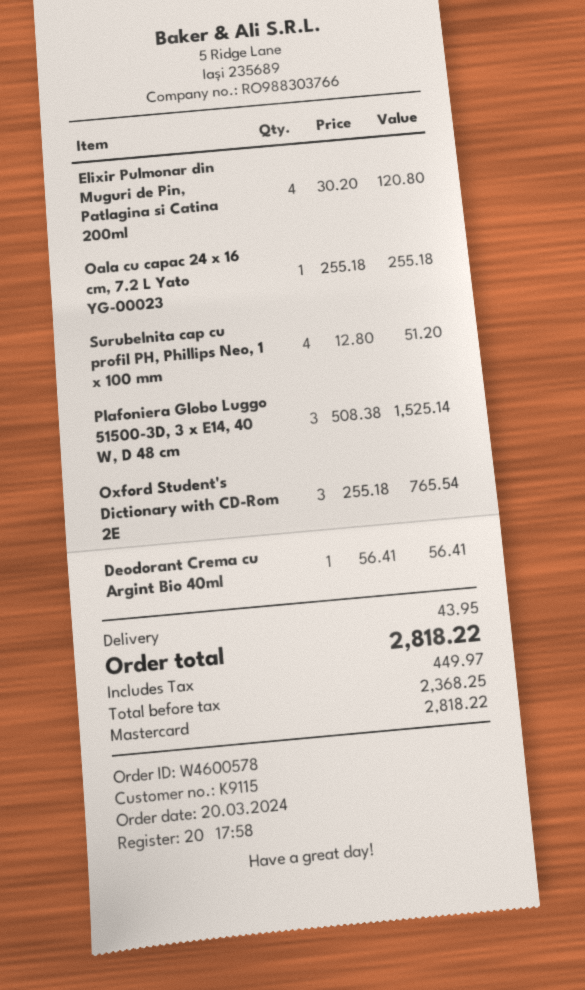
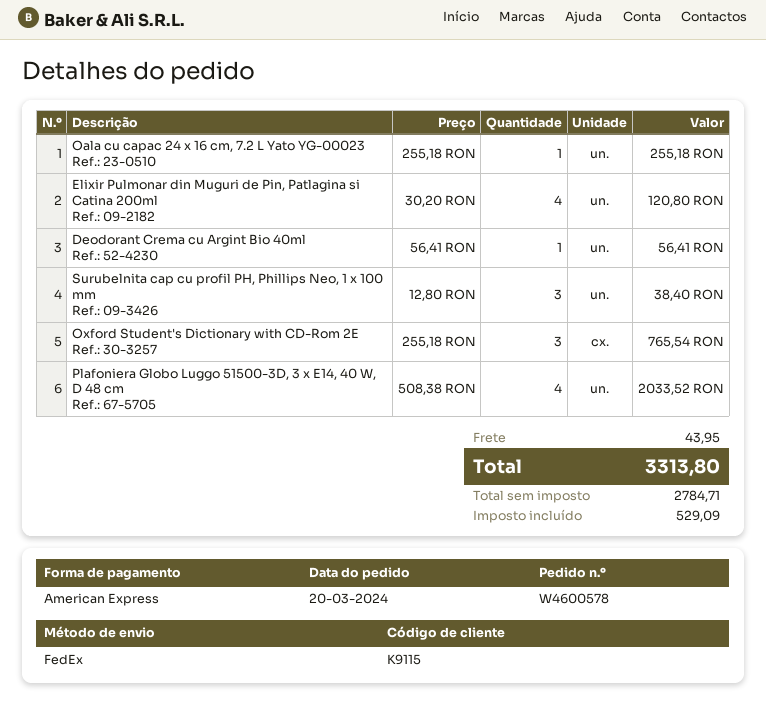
payment method: Mastercard -> American Express
Surubelnita cap cu profil PH, Phillips Neo, 1 x 100 mm: 4 x 12.80 = 51.20 -> 3 x 12.80 = 38.40
Plafoniera Globo Luggo 51500-3D, 3 x E14, 40 W, D 48 cm: 3 x 508.38 = 1525.14 -> 4 x 508.38 = 2033.52
net: 2368.25 -> 2784.71
tax: 449.97 -> 529.09
total: 2818.22 -> 3313.80

